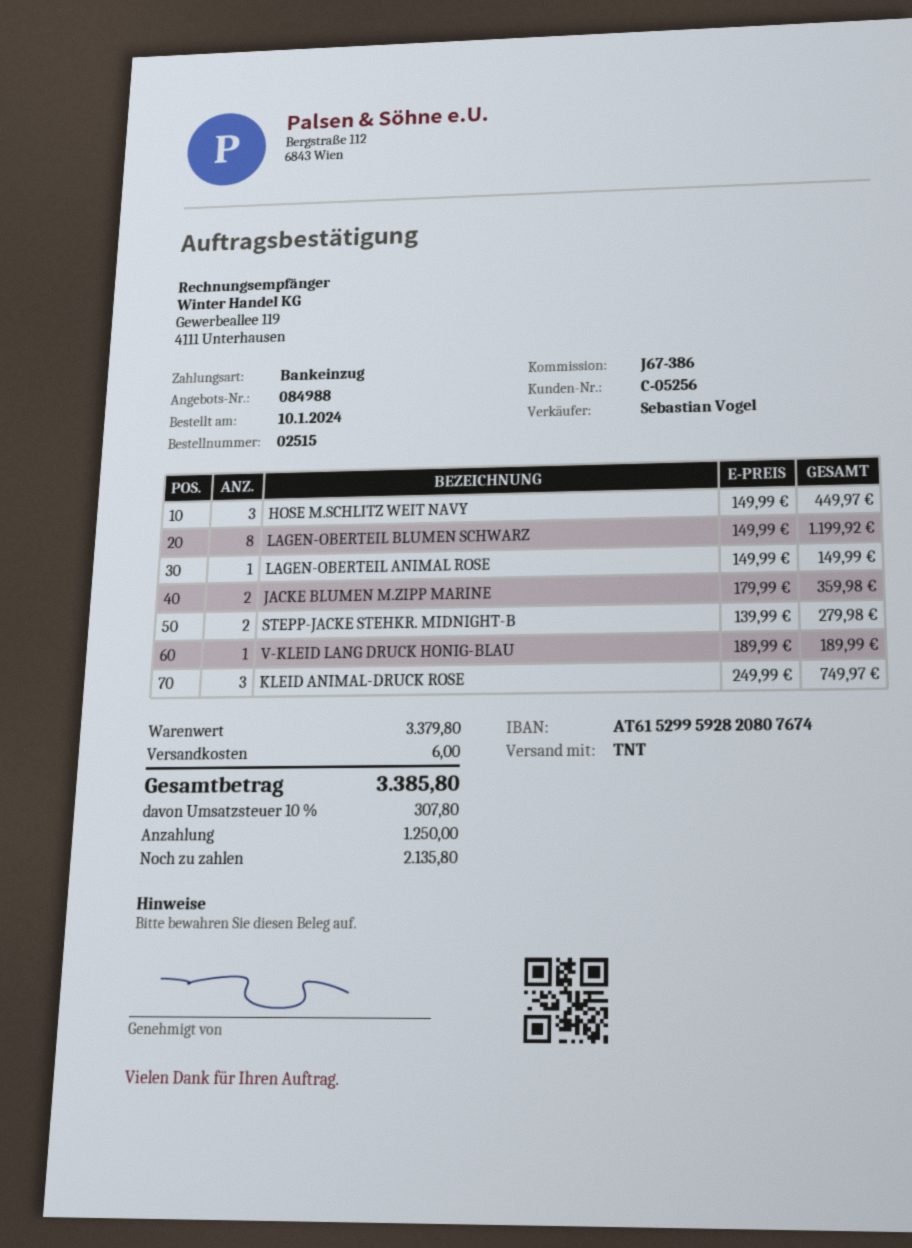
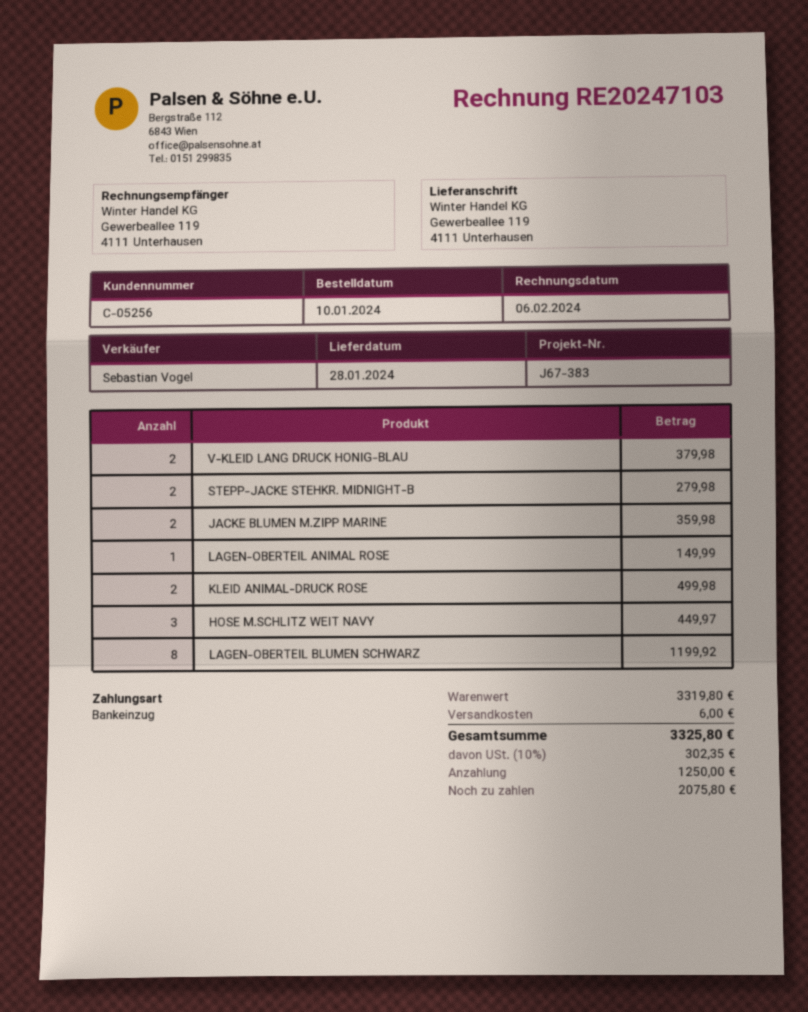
reference: J67-386 -> J67-383
V-KLEID LANG DRUCK HONIG-BLAU: 1 for 189.99 -> 2 for 379.98
KLEID ANIMAL-DRUCK ROSE: 3 for 749.97 -> 2 for 499.98
subtotal: 3379.80 -> 3319.80
tax: 10% = 307.80 -> 10% = 302.35
total: 3385.80 -> 3325.80
balance: 2135.80 -> 2075.80

